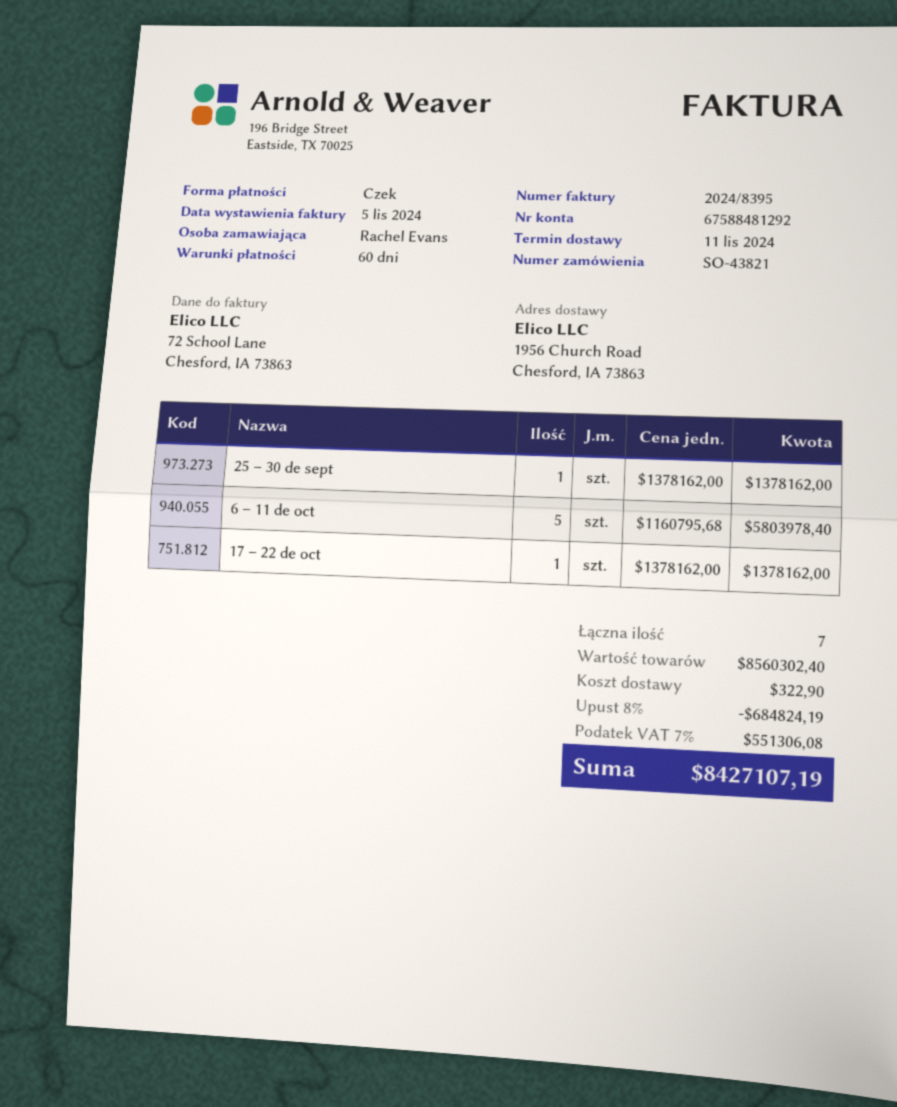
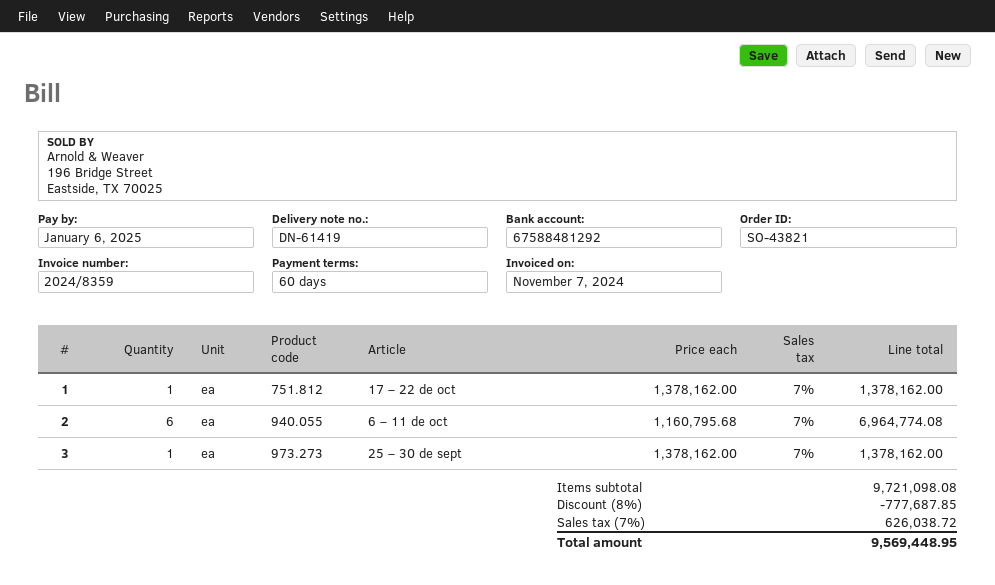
invoice number: 2024/8395 -> 2024/8359
invoice date: 2024-11-05 -> 2024-11-07
6 – 11 de oct: 5 x 1160795.68 = 5803978.40 -> 6 x 1160795.68 = 6964774.08
subtotal: 8560302.40 -> 9721098.08
discount: 8% = 684824.19 -> 8% = 777687.85
shipping: 322.90 -> none
tax: 7% = 551306.08 -> 7% = 626038.72
total: 8427107.19 -> 9569448.95

